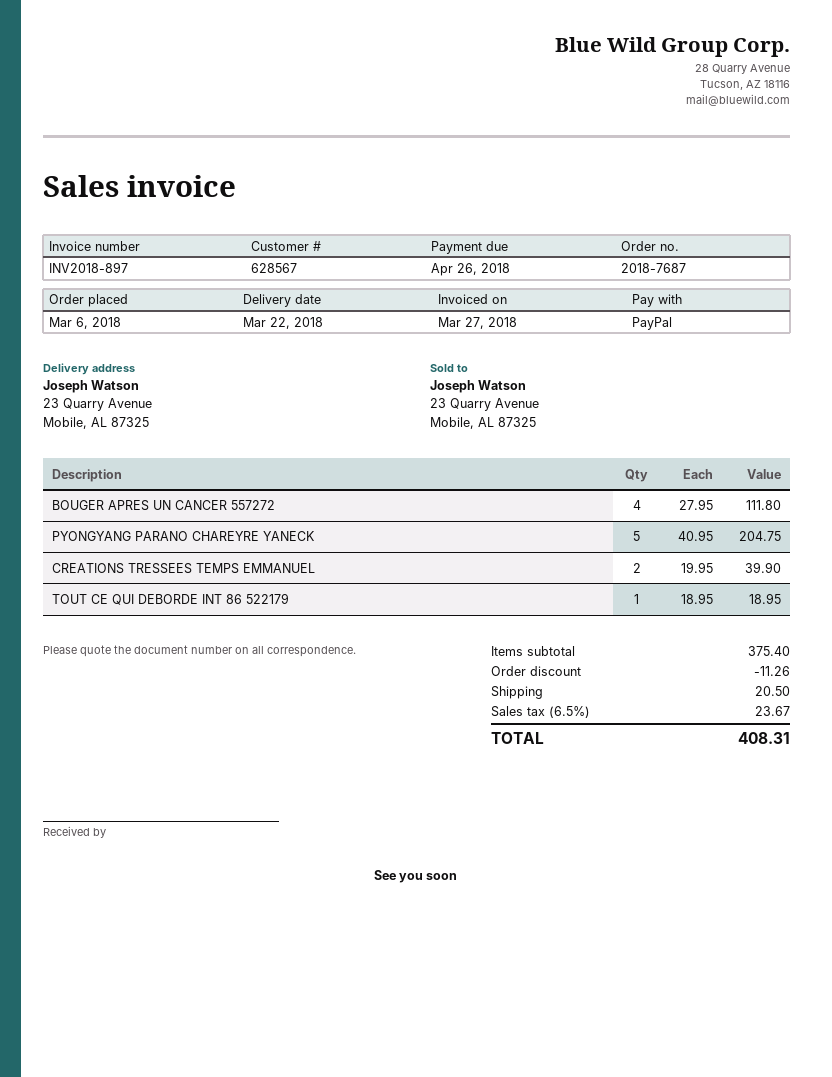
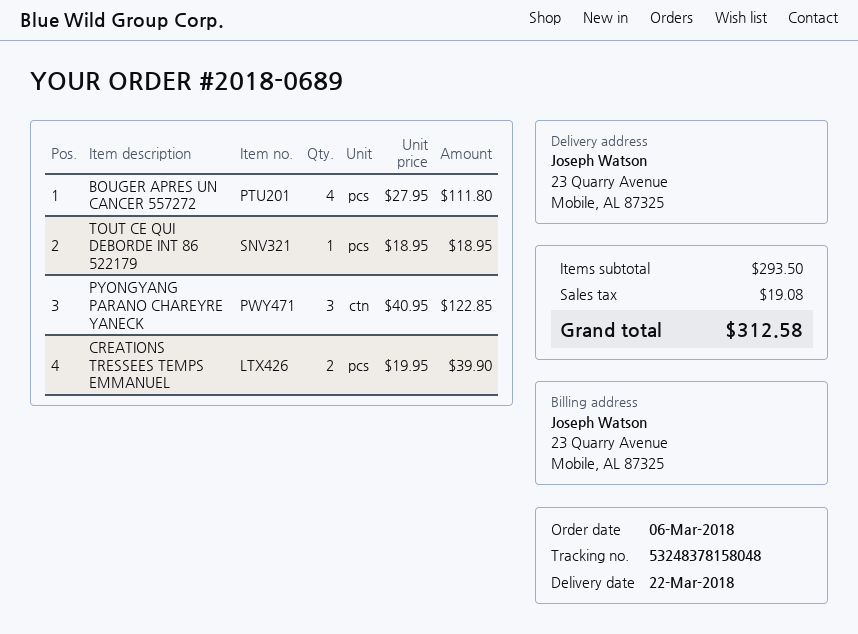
order number: 2018-7687 -> 2018-0689
PYONGYANG PARANO CHAREYRE YANECK: 5 x 40.95 = 204.75 -> 3 x 40.95 = 122.85
subtotal: 375.40 -> 293.50
discount: 11.26 -> none
shipping: 20.50 -> none
tax: 23.67 -> 19.08
total: 408.31 -> 312.58

